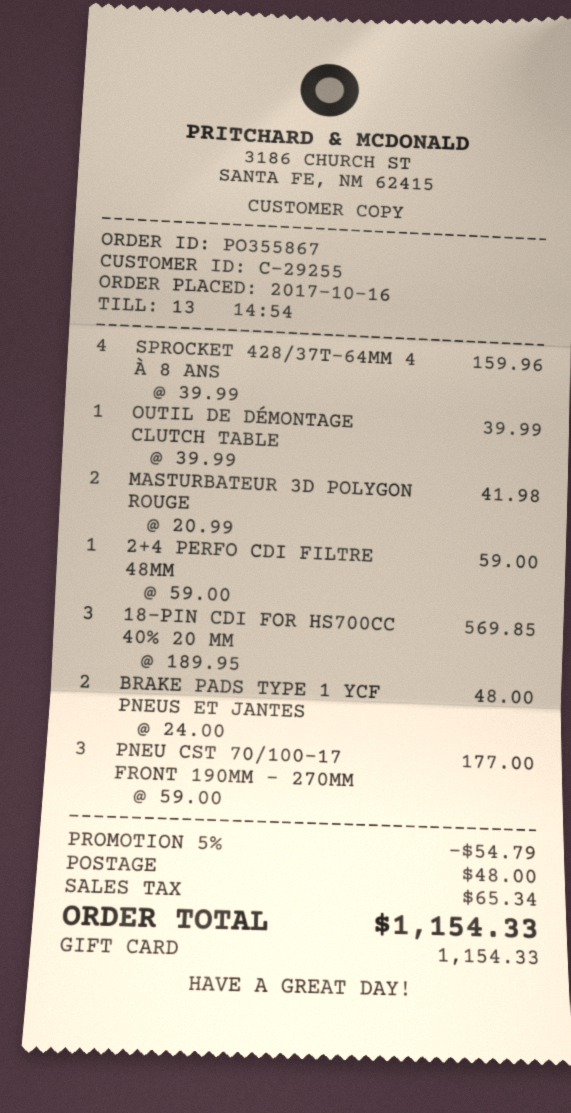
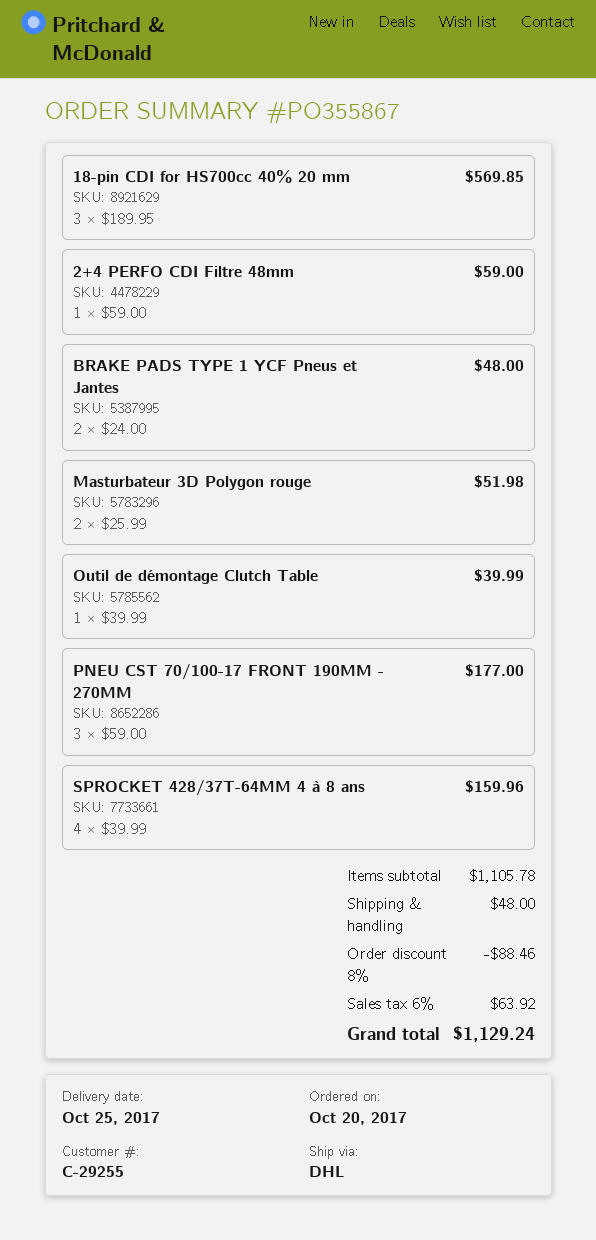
order date: 2017-10-16 -> 2017-10-20
MASTURBATEUR 3D POLYGON ROUGE: 2 x 20.99 = 41.98 -> 2 x 25.99 = 51.98
discount: 5% = 54.79 -> 8% = 88.46
tax: 65.34 -> 63.92
total: 1154.33 -> 1129.24

